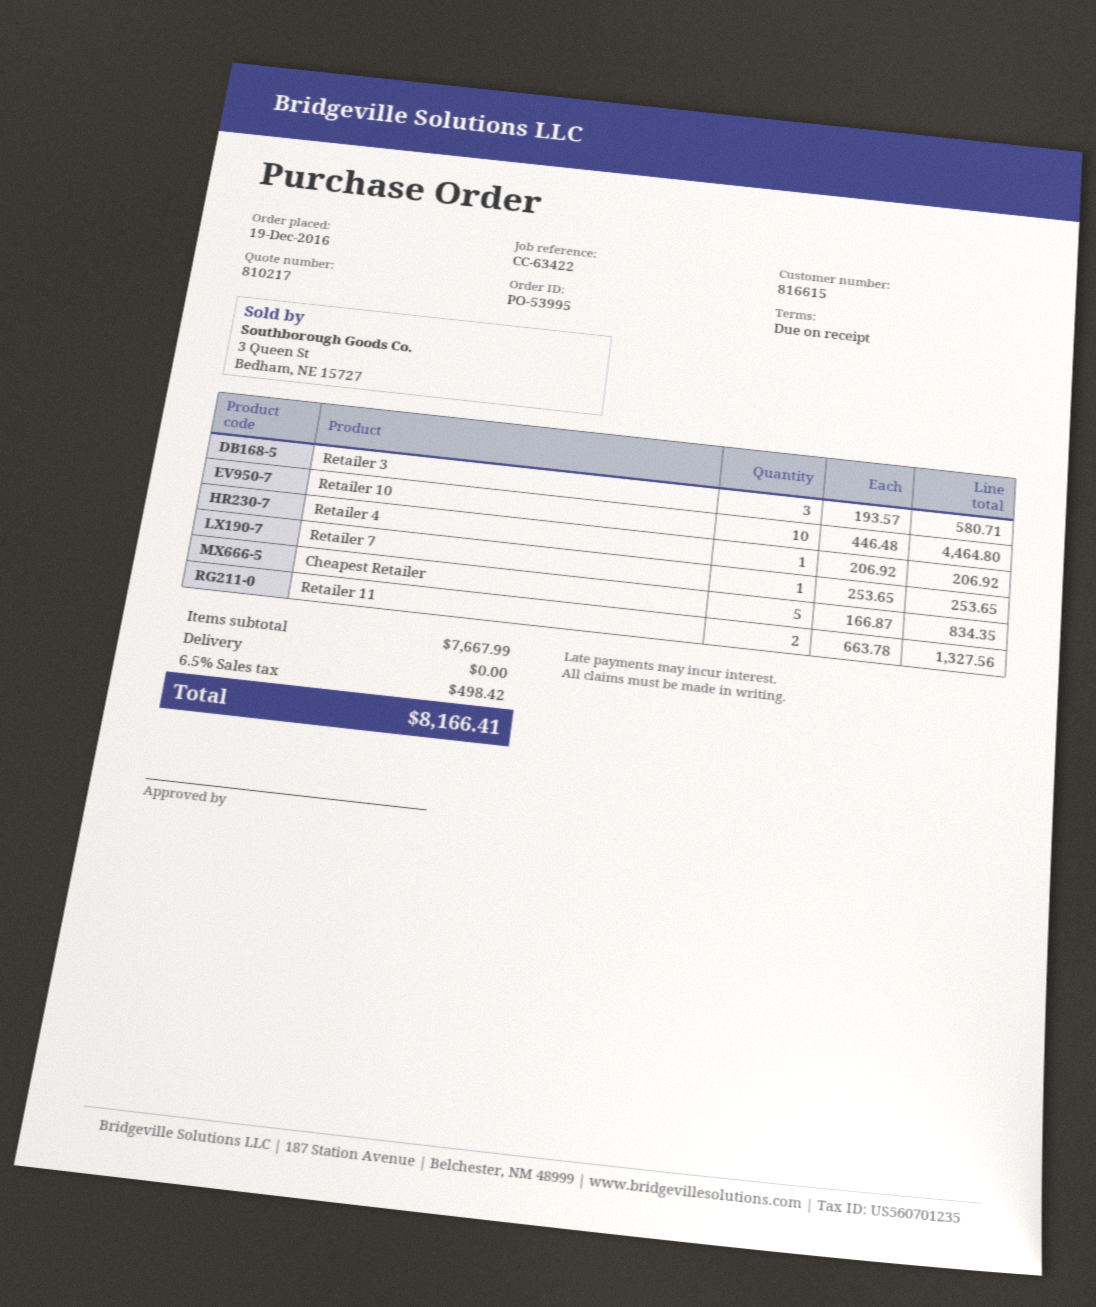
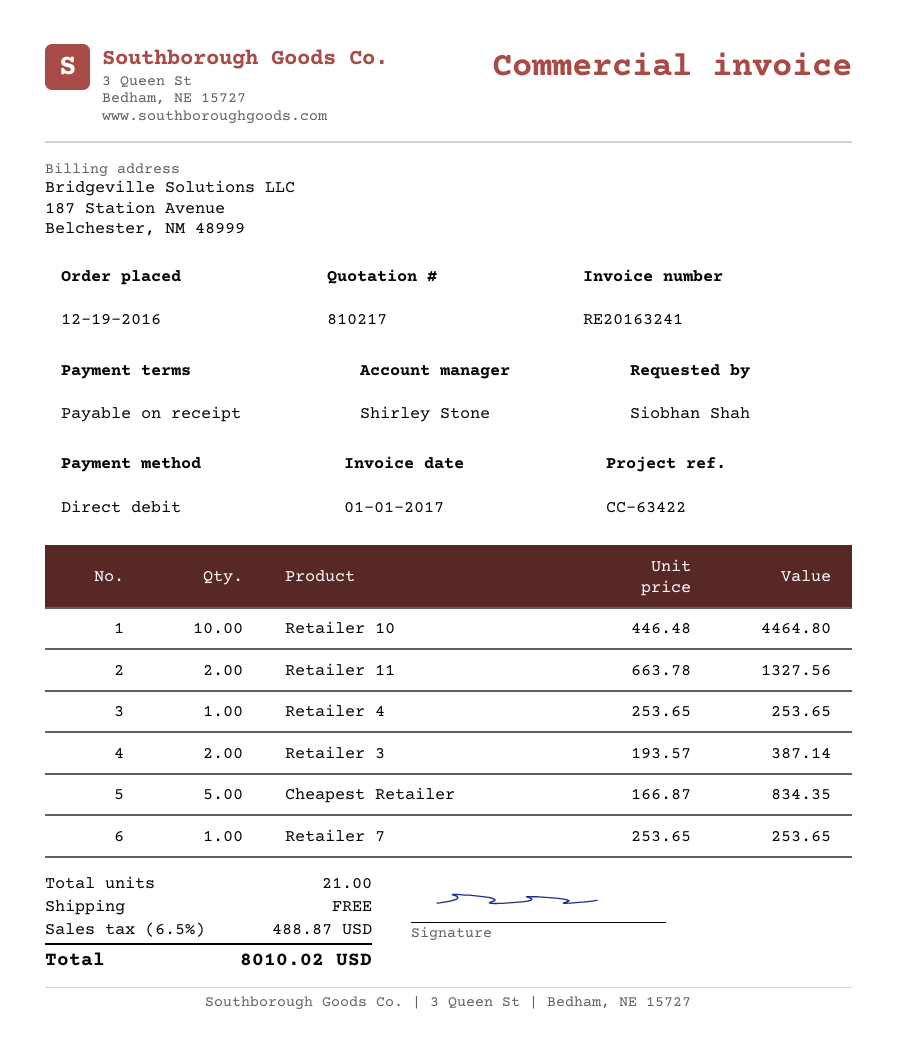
Retailer 3: 3 x 193.57 = 580.71 -> 2 x 193.57 = 387.14
Retailer 4: 1 x 206.92 = 206.92 -> 1 x 253.65 = 253.65
tax: 6.5% = 498.42 -> 6.5% = 488.87
total: 8166.41 -> 8010.02

